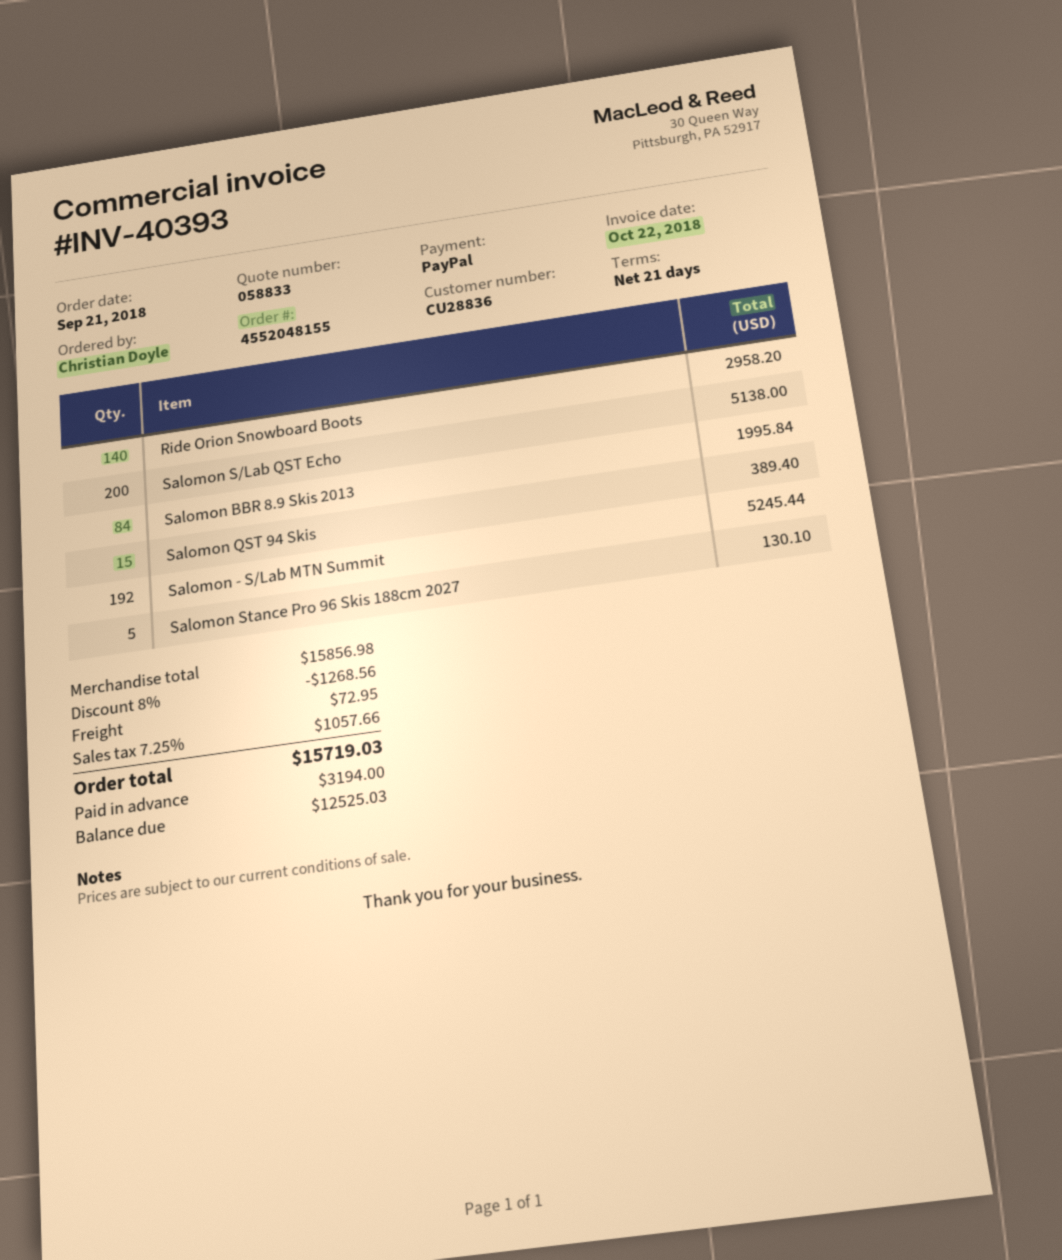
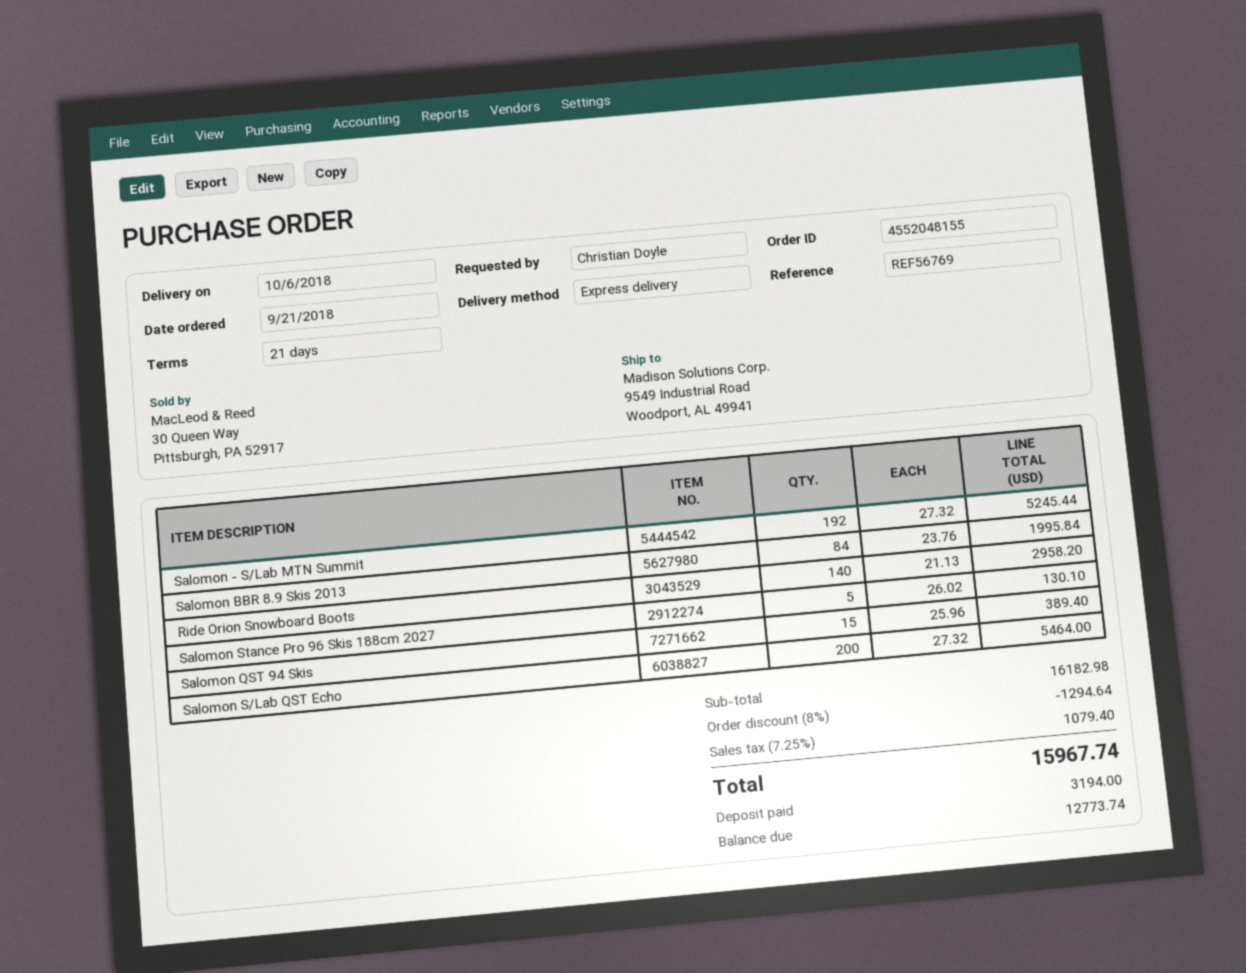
Salomon S/Lab QST Echo: 200 for 5138.00 -> 200 for 5464.00
subtotal: 15856.98 -> 16182.98
discount: 8% = 1268.56 -> 8% = 1294.64
shipping: 72.95 -> none
tax: 7.25% = 1057.66 -> 7.25% = 1079.40
total: 15719.03 -> 15967.74
balance: 12525.03 -> 12773.74

